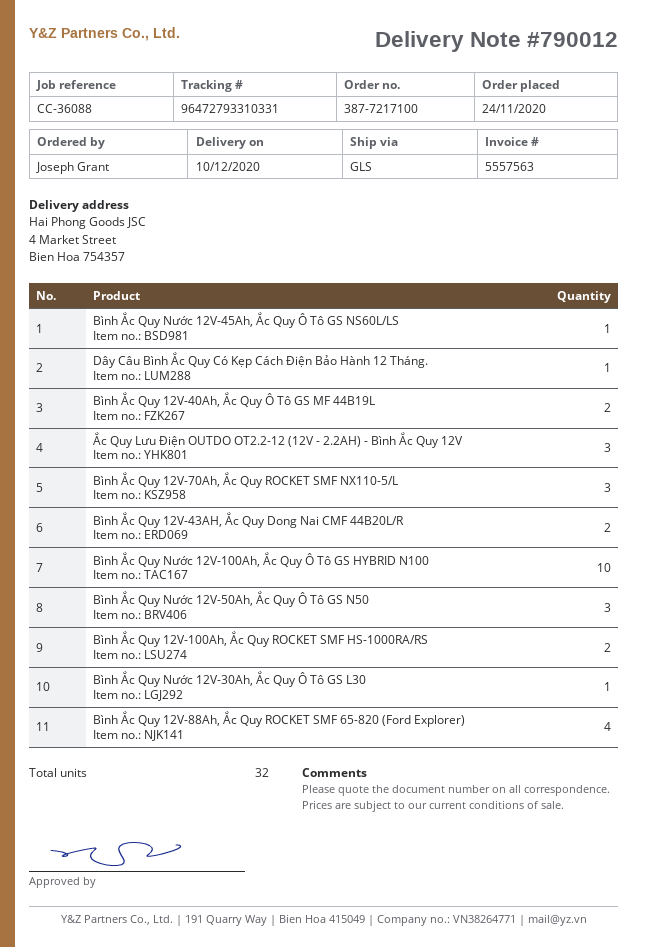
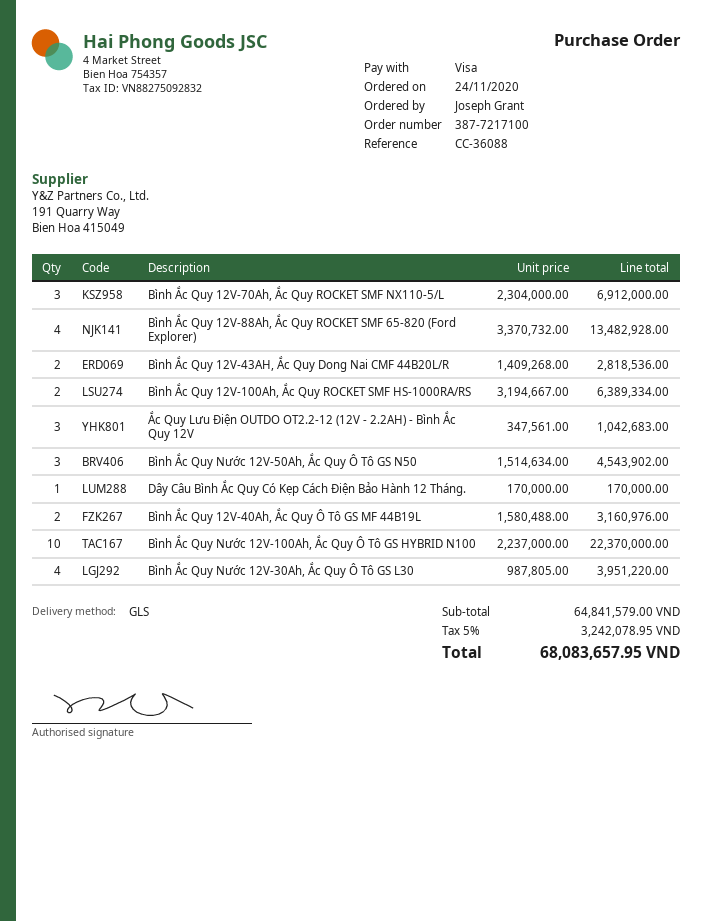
Bình Ắc Quy Nước 12V-45Ah, Ắc Quy Ô Tô GS NS60L/LS: 1 -> none
Bình Ắc Quy Nước 12V-30Ah, Ắc Quy Ô Tô GS L30: 1 -> 4

